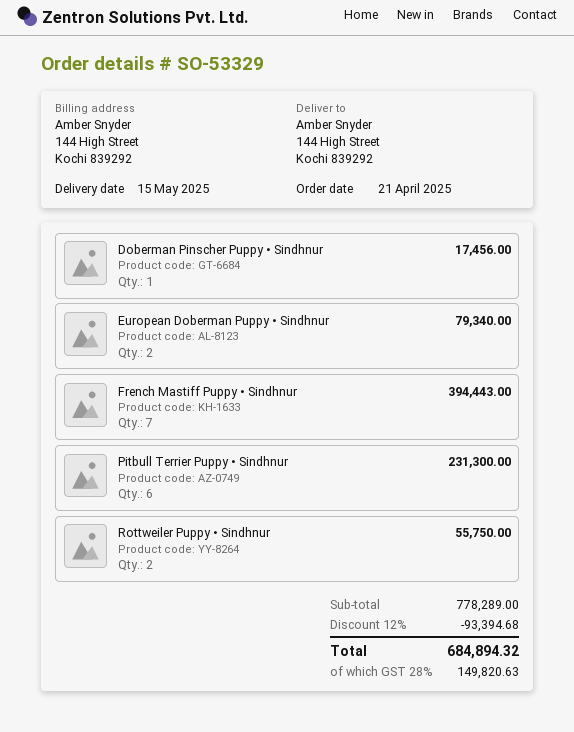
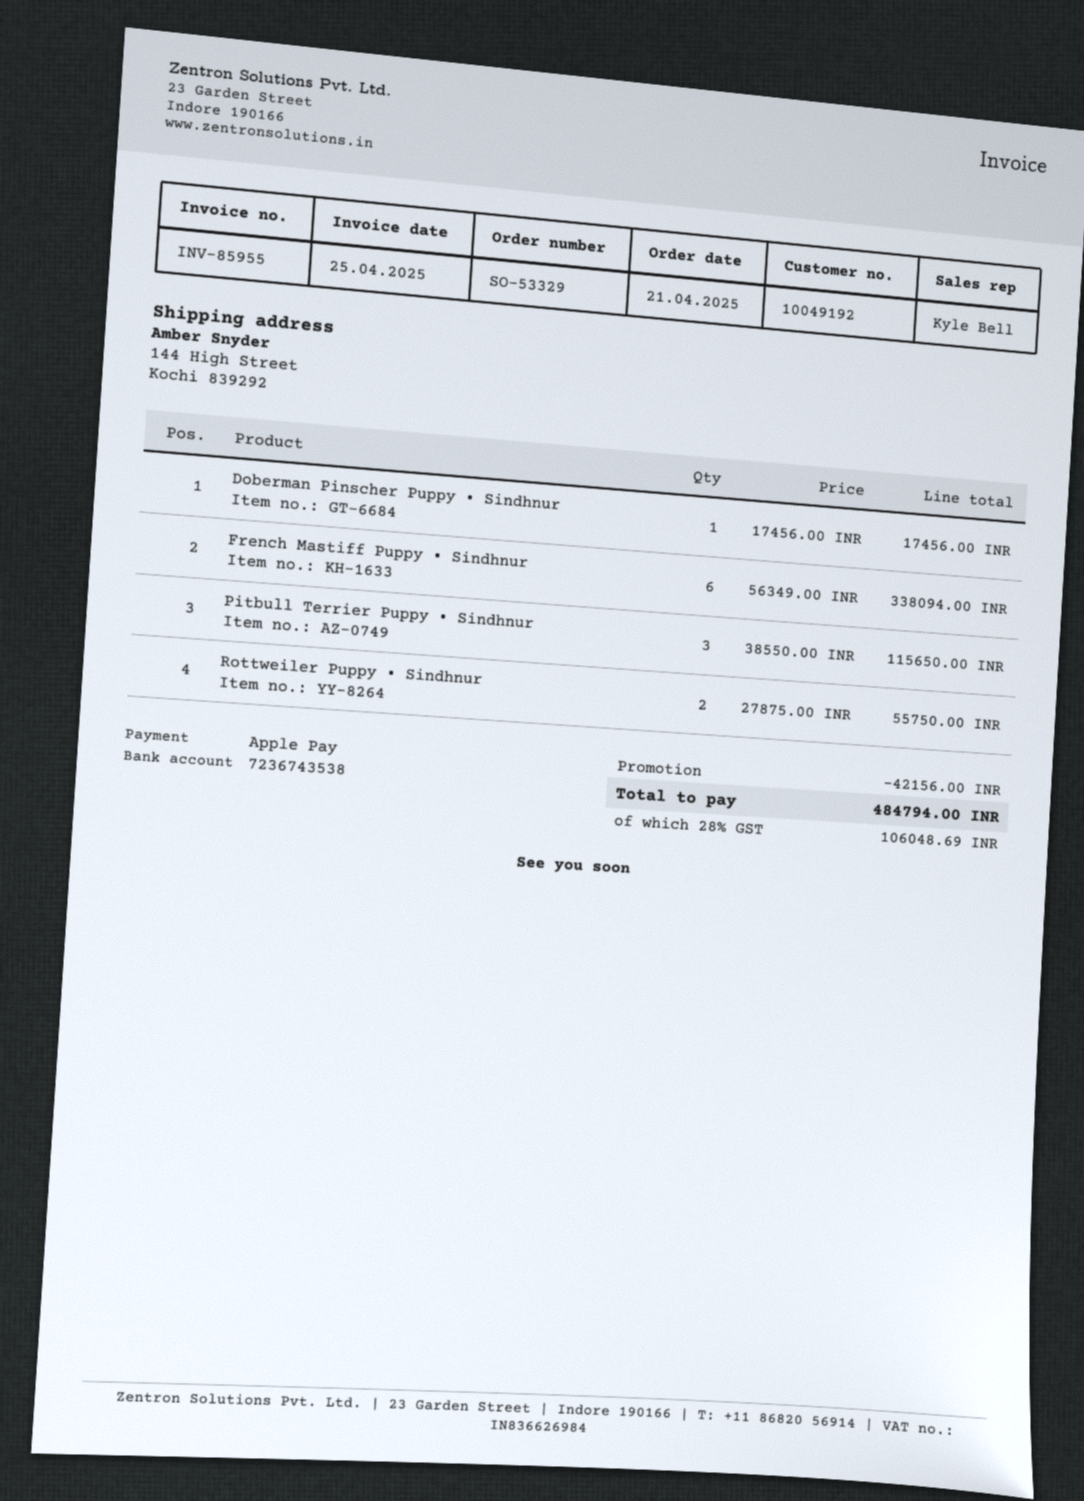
European Doberman Puppy • Sindhnur: 2 for 79340.00 -> none
French Mastiff Puppy • Sindhnur: 7 for 394443.00 -> 6 for 338094.00
Pitbull Terrier Puppy • Sindhnur: 6 for 231300.00 -> 3 for 115650.00
discount: 93394.68 -> 42156.00
tax: 28% = 149820.63 -> 28% = 106048.69
total: 684894.32 -> 484794.00

